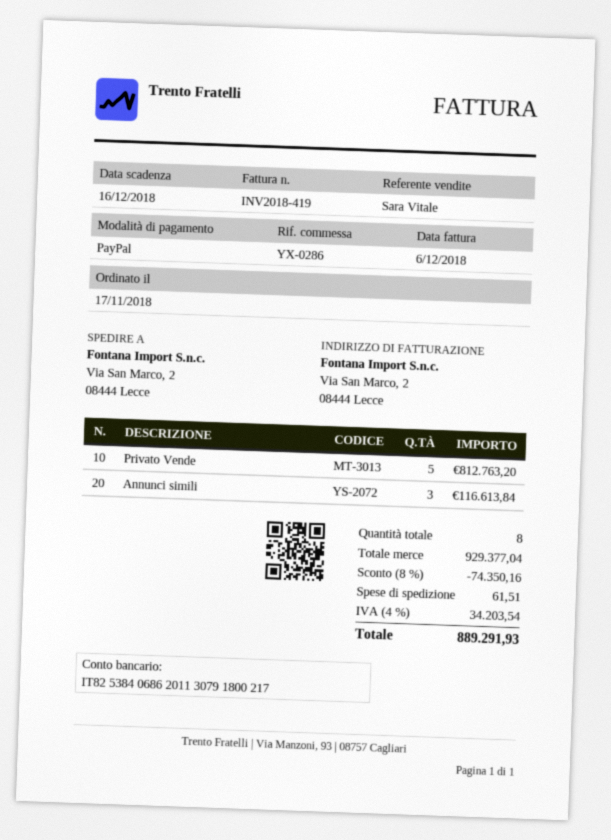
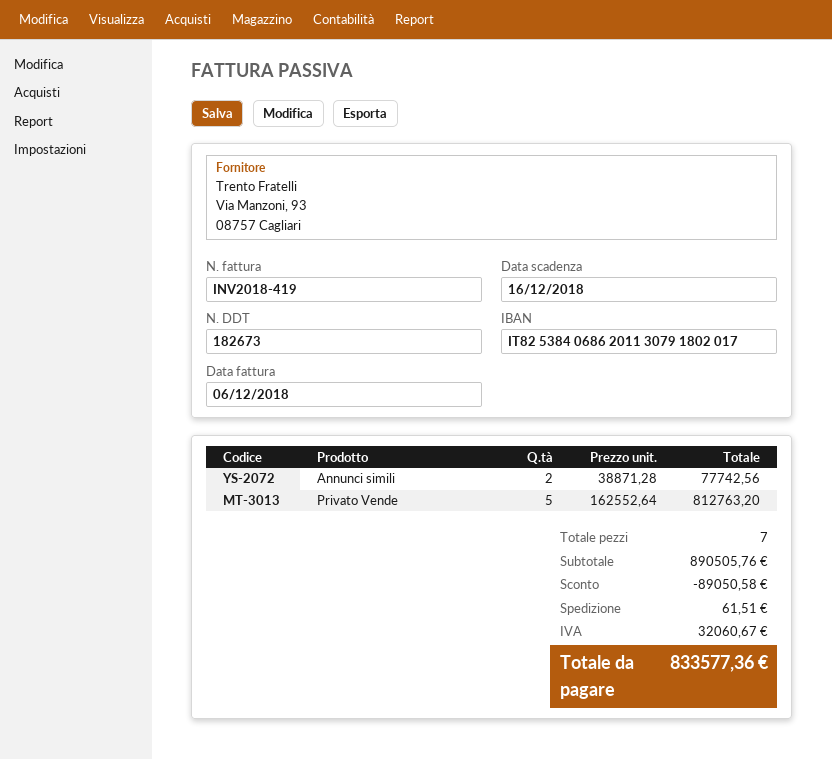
bank account: IT8253840686201130791800217 -> IT8253840686201130791802017
Annunci simili: 3 for 116613.84 -> 2 for 77742.56
total quantity: 8 -> 7
subtotal: 929377.04 -> 890505.76
discount: 74350.16 -> 89050.58
tax: 34203.54 -> 32060.67
total: 889291.93 -> 833577.36

